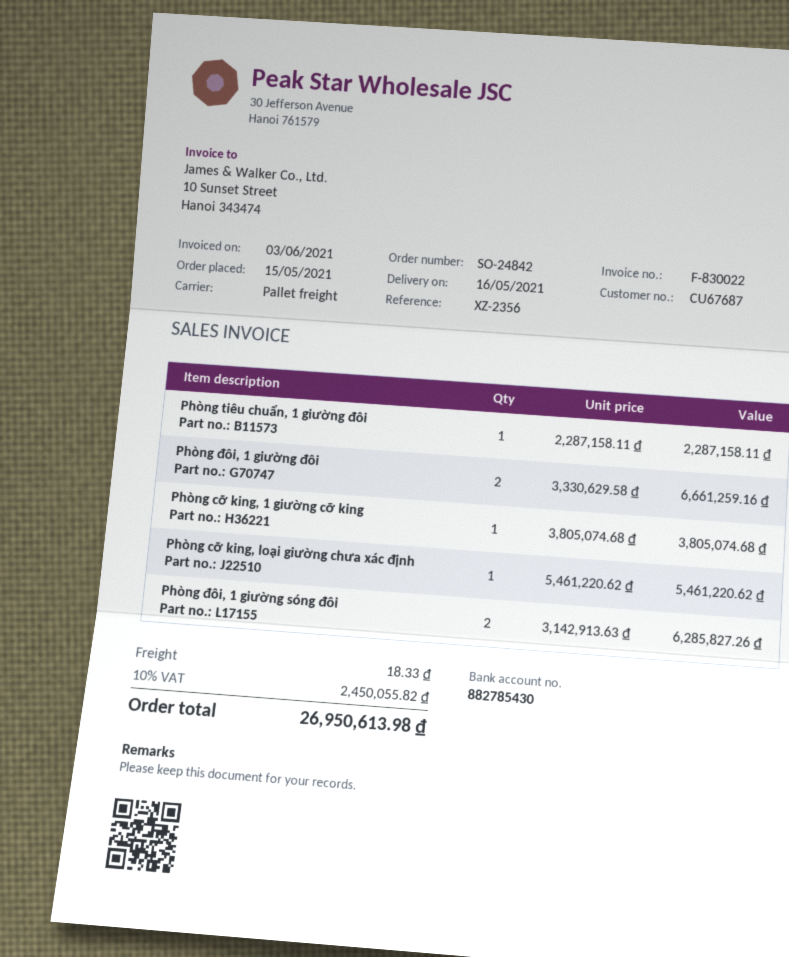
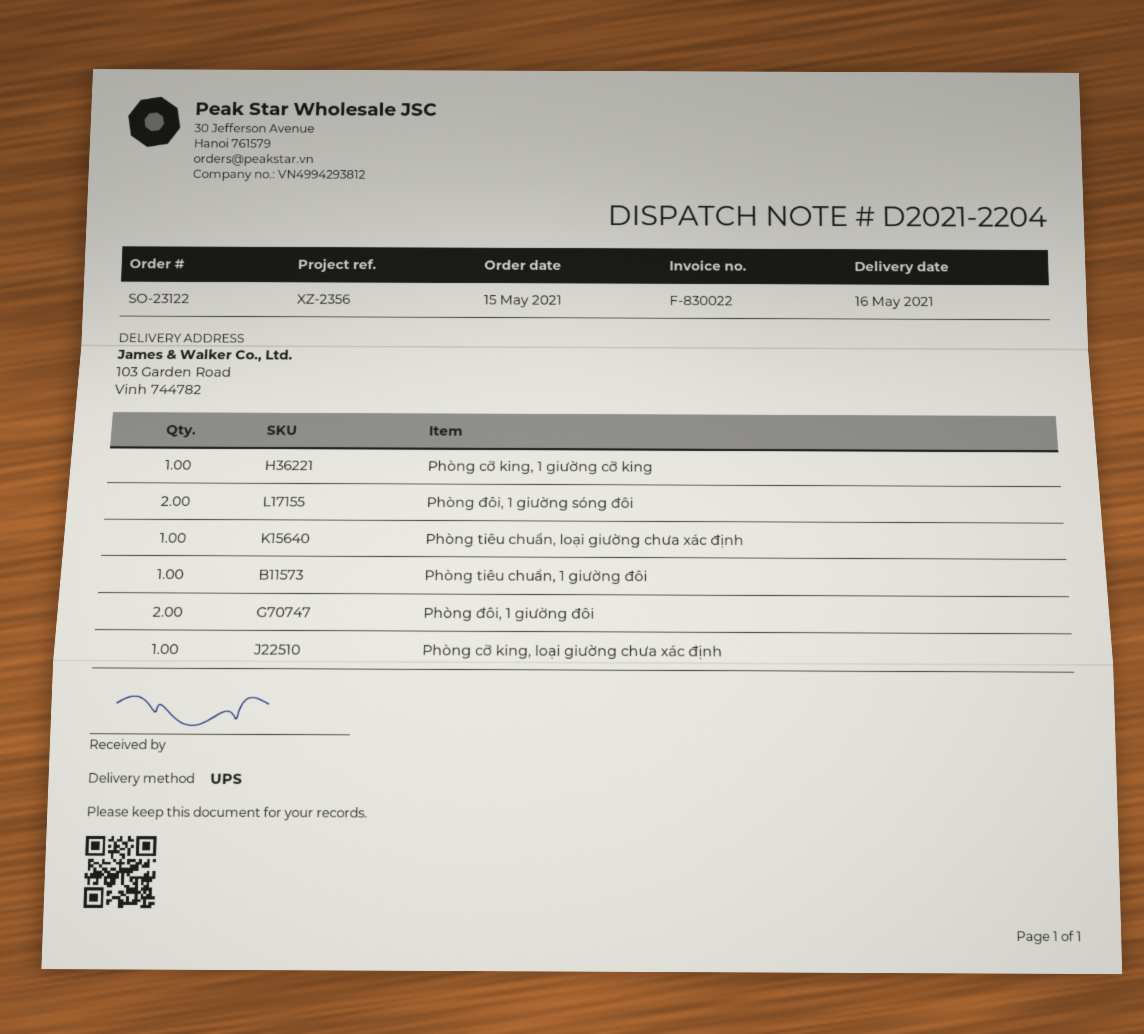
order number: SO-24842 -> SO-23122
shipping method: pallet freight -> UPS
Phòng tiêu chuẩn, loại giường chưa xác định: none -> 1

